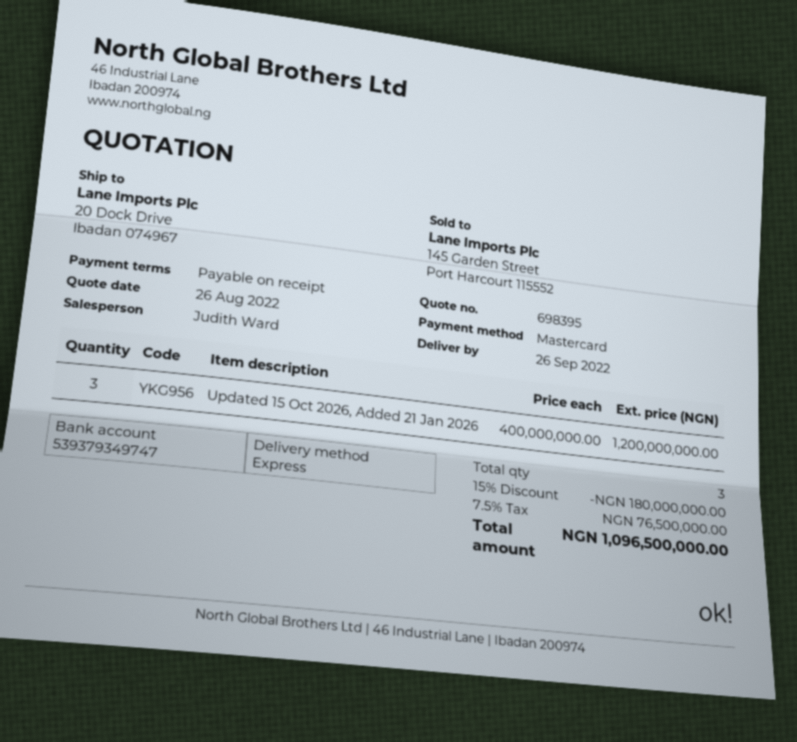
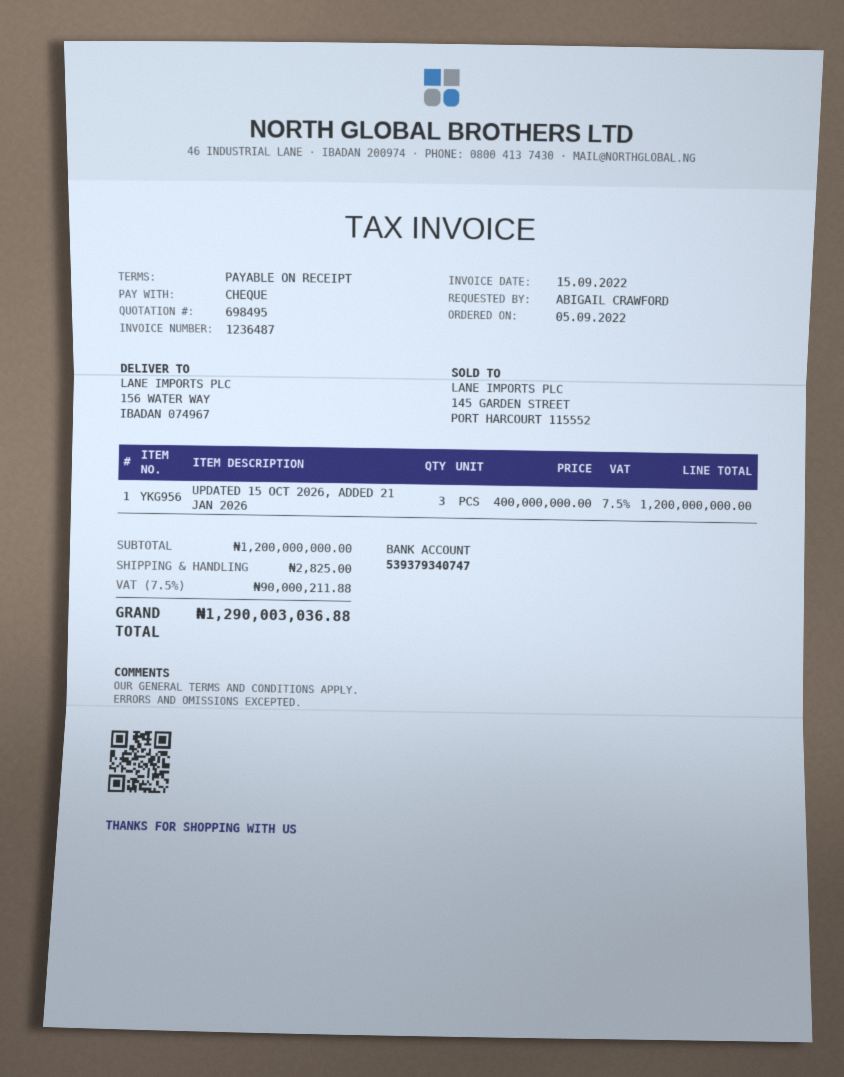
quote number: 698395 -> 698495
payment method: Mastercard -> cheque
bank account: 539379349747 -> 539379340747
ship to: 20 Dock Drive, Ibadan 074967 -> 156 WATER WAY, IBADAN 074967
discount: 15% = 180000000.00 -> none
shipping: none -> 2825.00
tax: 7.5% = 76500000.00 -> 7.5% = 90000211.88
total: 1096500000.00 -> 1290003036.88

